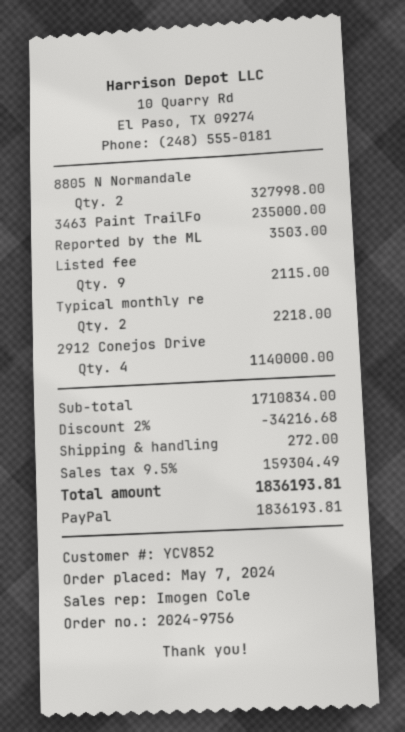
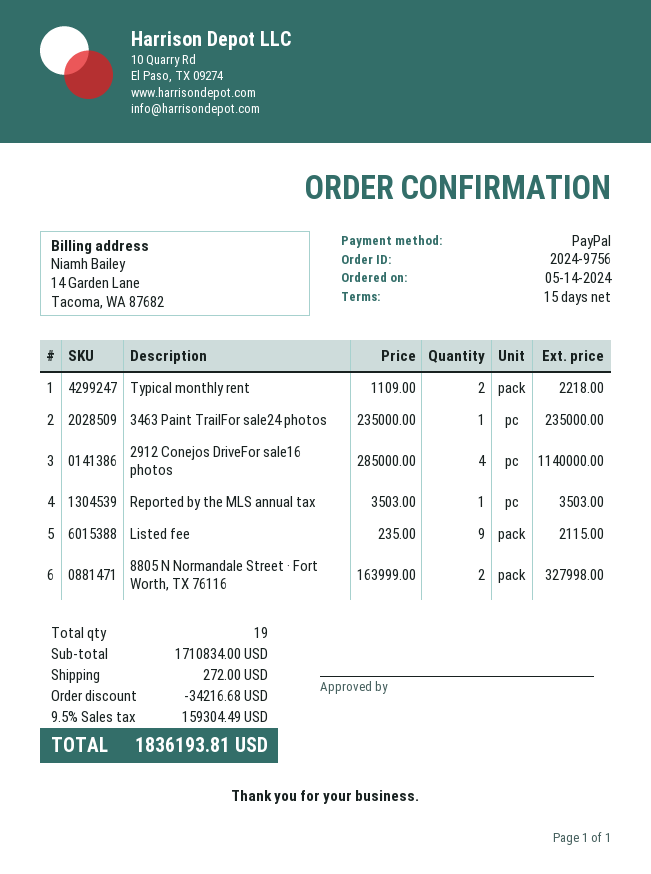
order date: 2024-05-07 -> 2024-05-14

